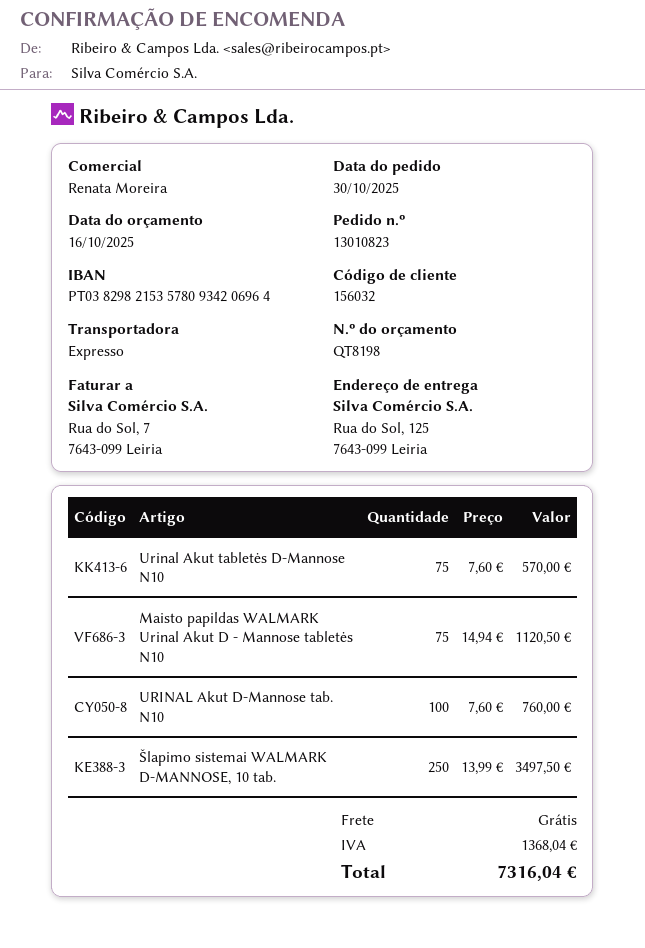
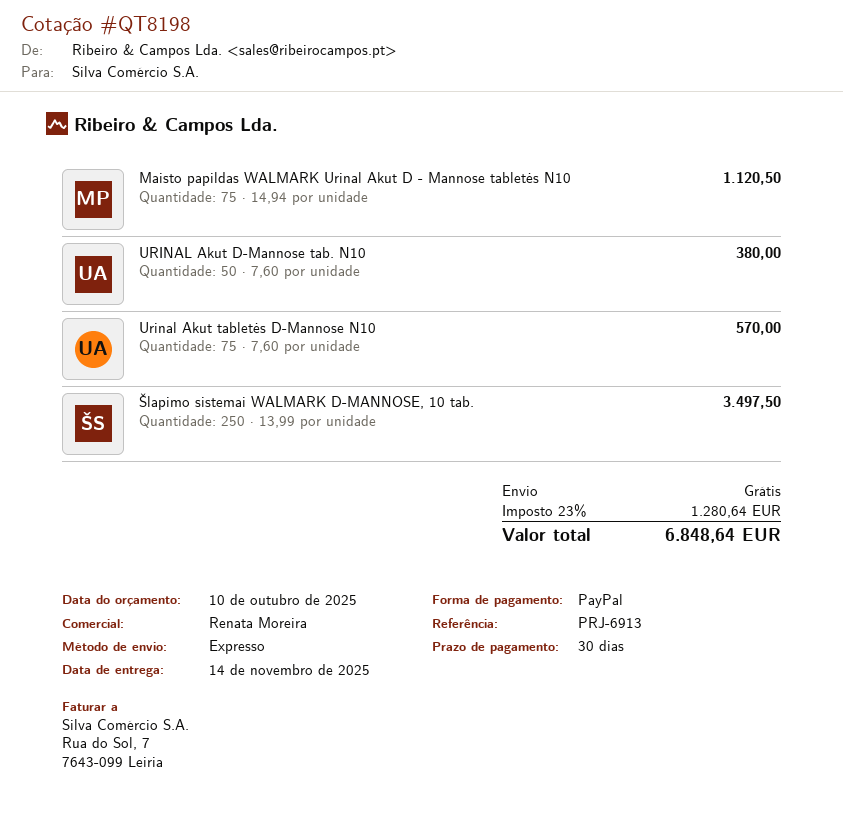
quote date: 2025-10-16 -> 2025-10-10
URINAL Akut D-Mannose tab. N10: 100 x 7.60 = 760.00 -> 50 x 7.60 = 380.00
tax: 1368.04 -> 1280.64
total: 7316.04 -> 6848.64

